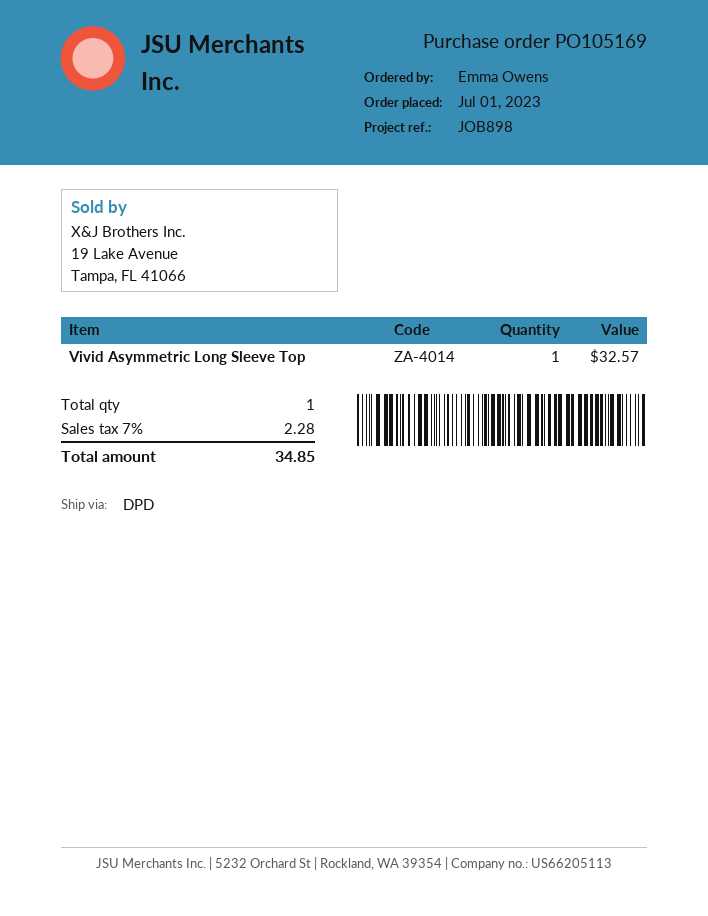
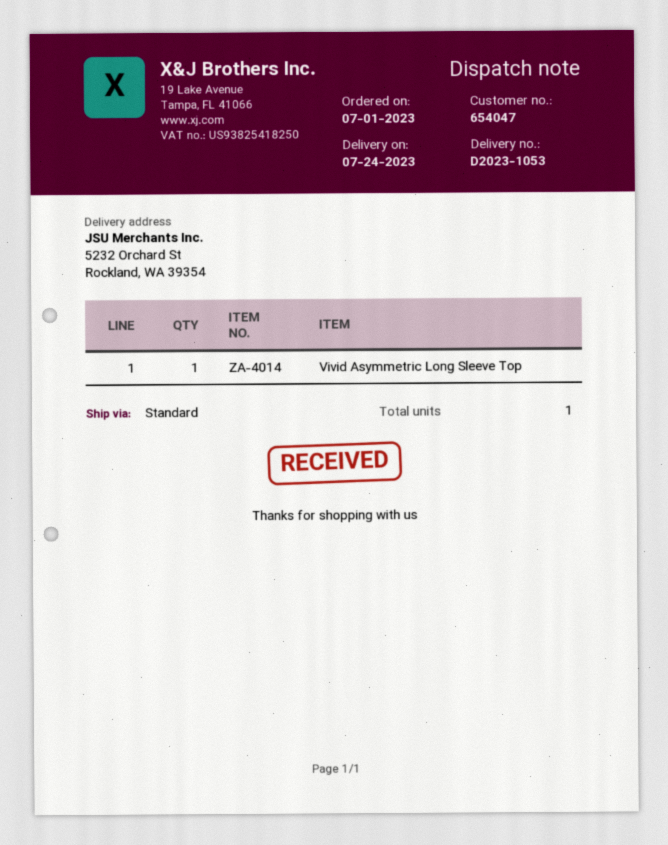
shipping method: DPD -> standard

